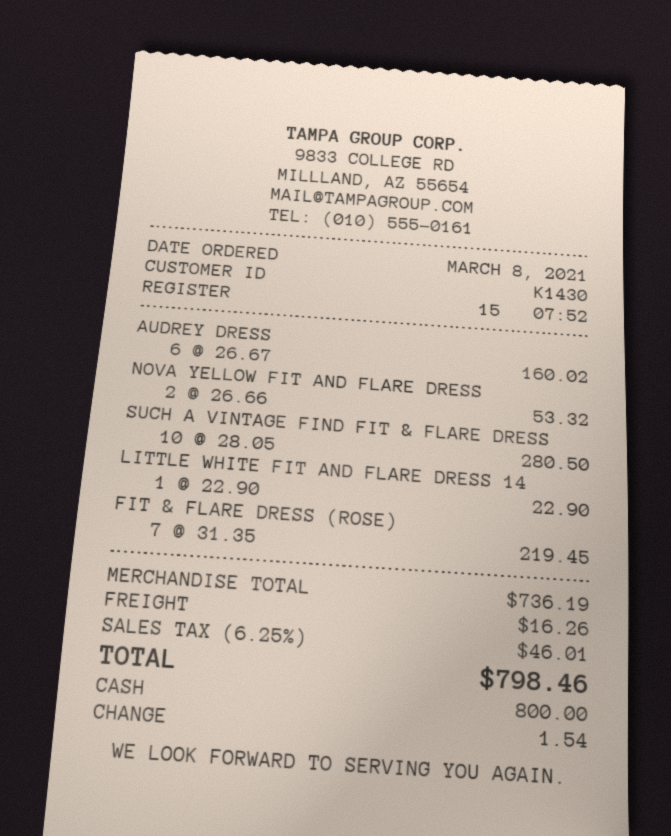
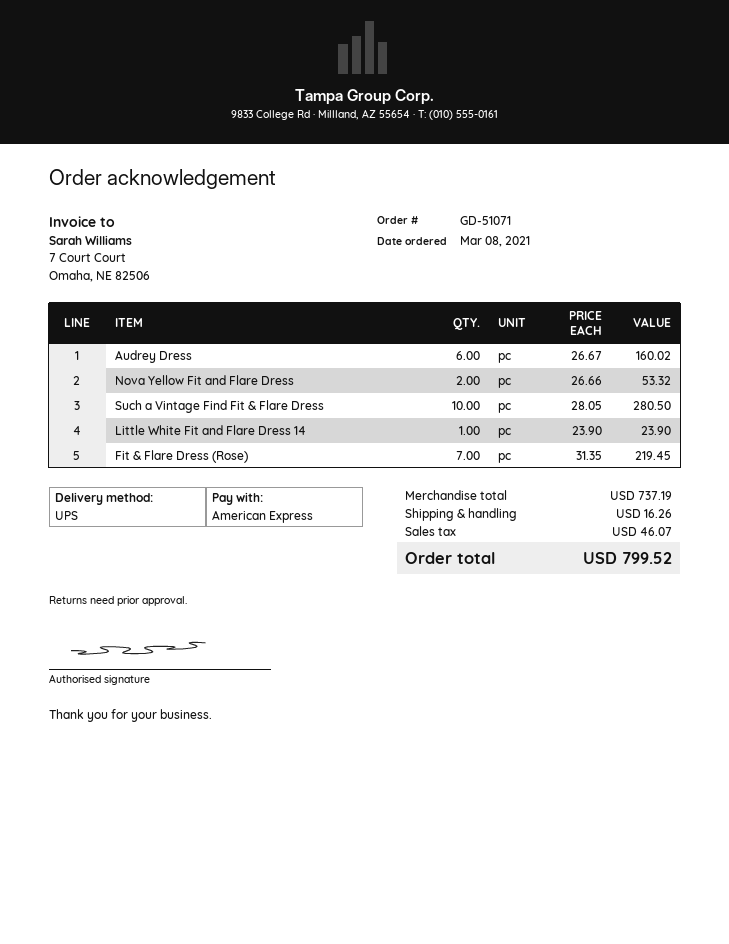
payment method: cash -> American Express
LITTLE WHITE FIT AND FLARE DRESS 14: 1 x 22.90 = 22.90 -> 1 x 23.90 = 23.90
subtotal: 736.19 -> 737.19
tax: 46.01 -> 46.07
total: 798.46 -> 799.52

